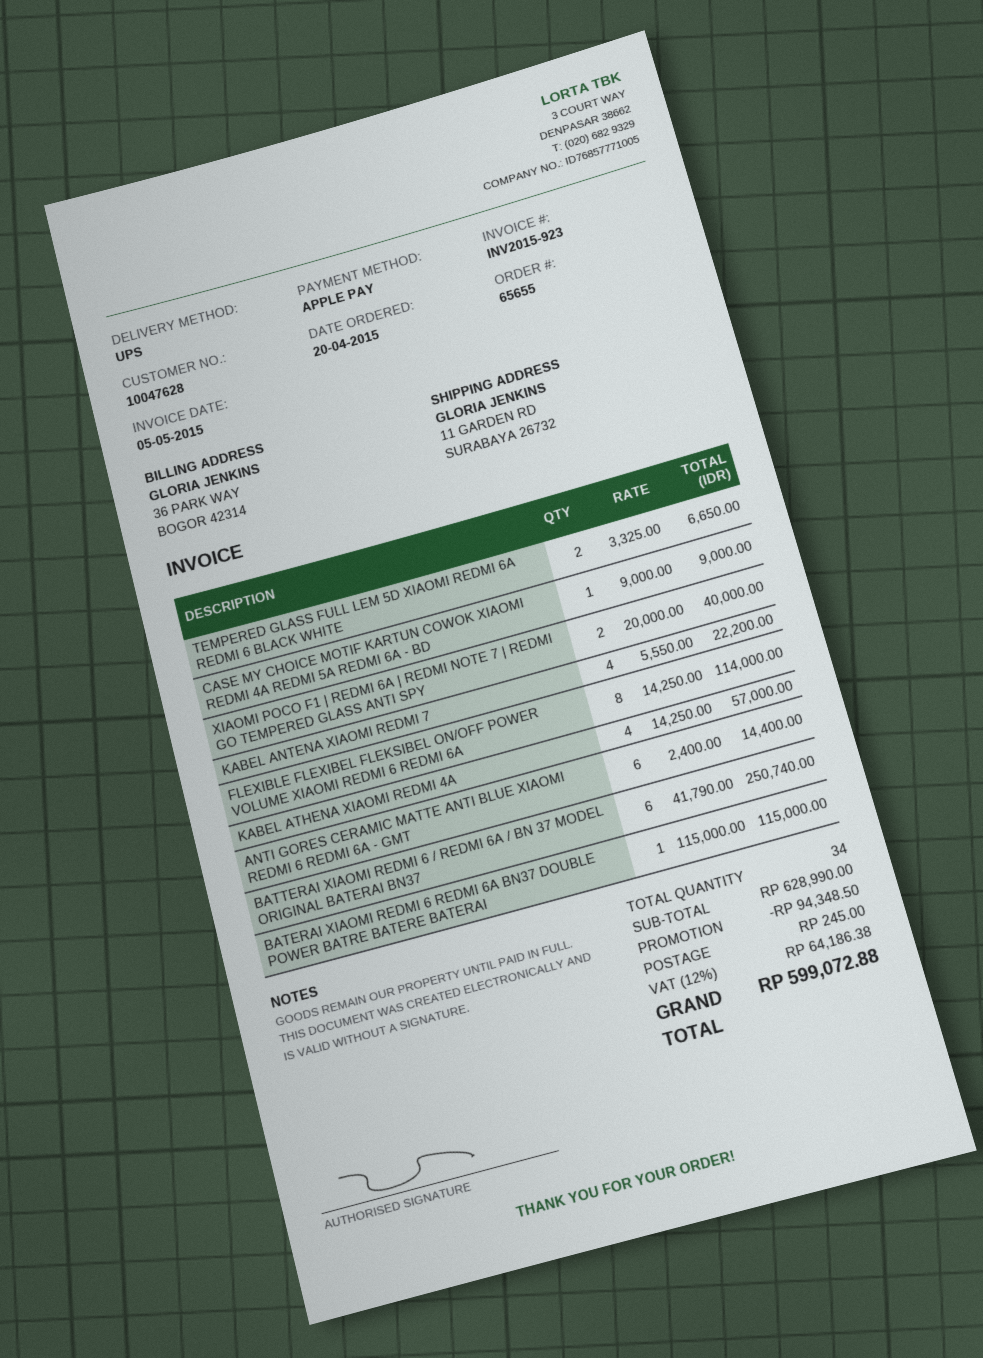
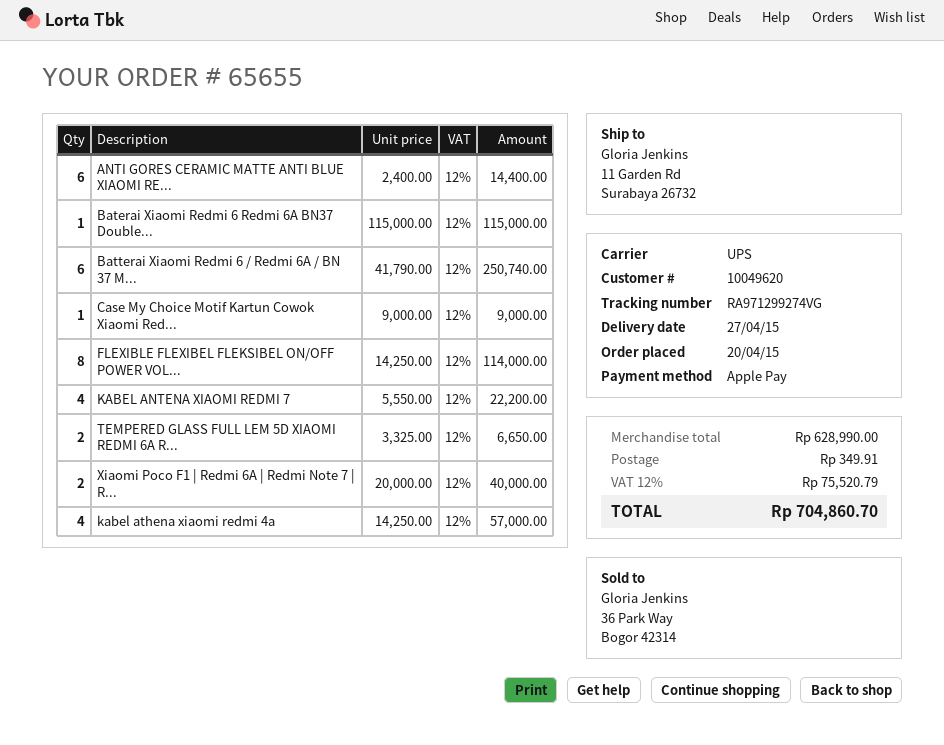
customer number: 10047628 -> 10049620
discount: 94348.50 -> none
shipping: 245.00 -> 349.91
tax: 12% = 64186.38 -> 12% = 75520.79
total: 599072.88 -> 704860.70

